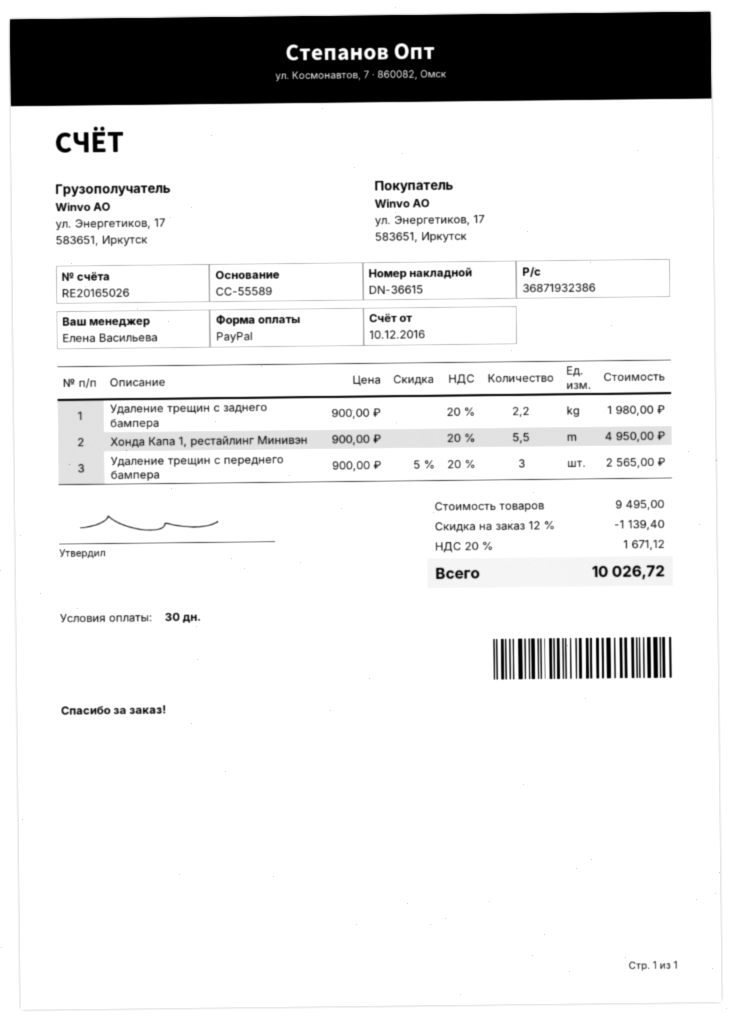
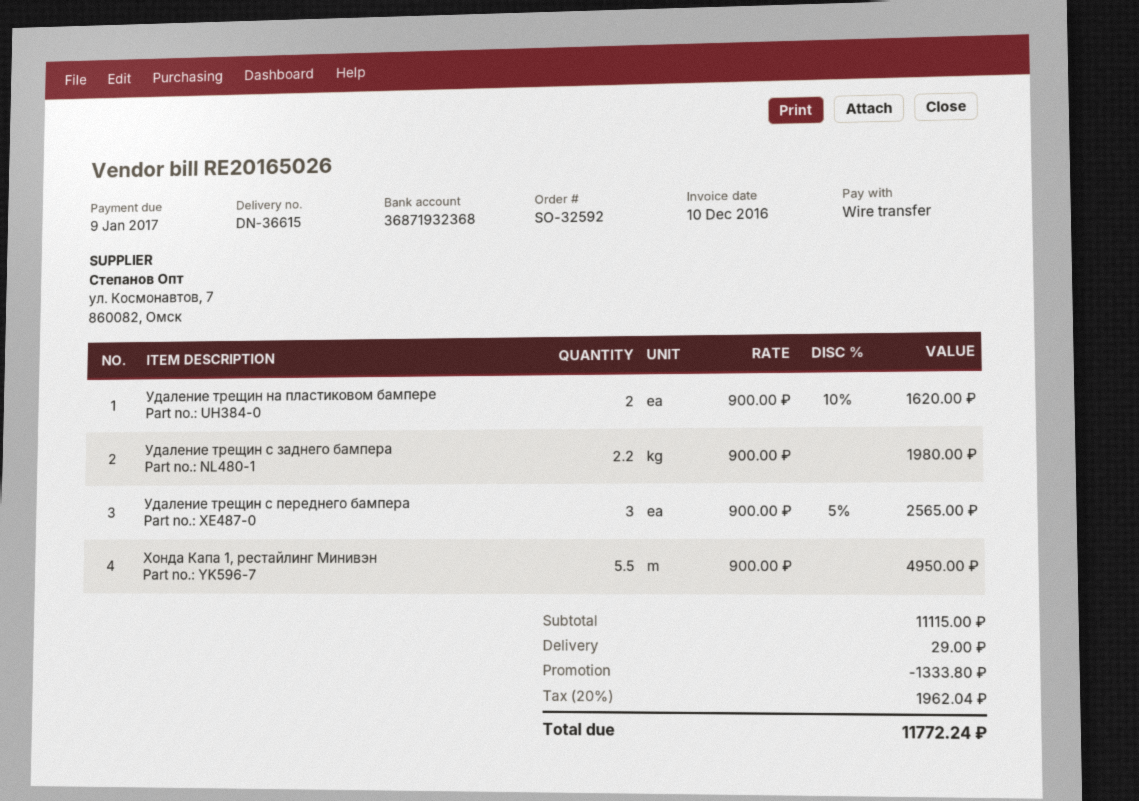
payment method: PayPal -> bank transfer
bank account: 36871932386 -> 36871932368
Удаление трещин на пластиковом бампере: none -> 2 x 900.00 - 10% = 1620.00
subtotal: 9495.00 -> 11115.00
discount: 1139.40 -> 1333.80
shipping: none -> 29.00
tax: 20% = 1671.12 -> 20% = 1962.04
total: 10026.72 -> 11772.24

